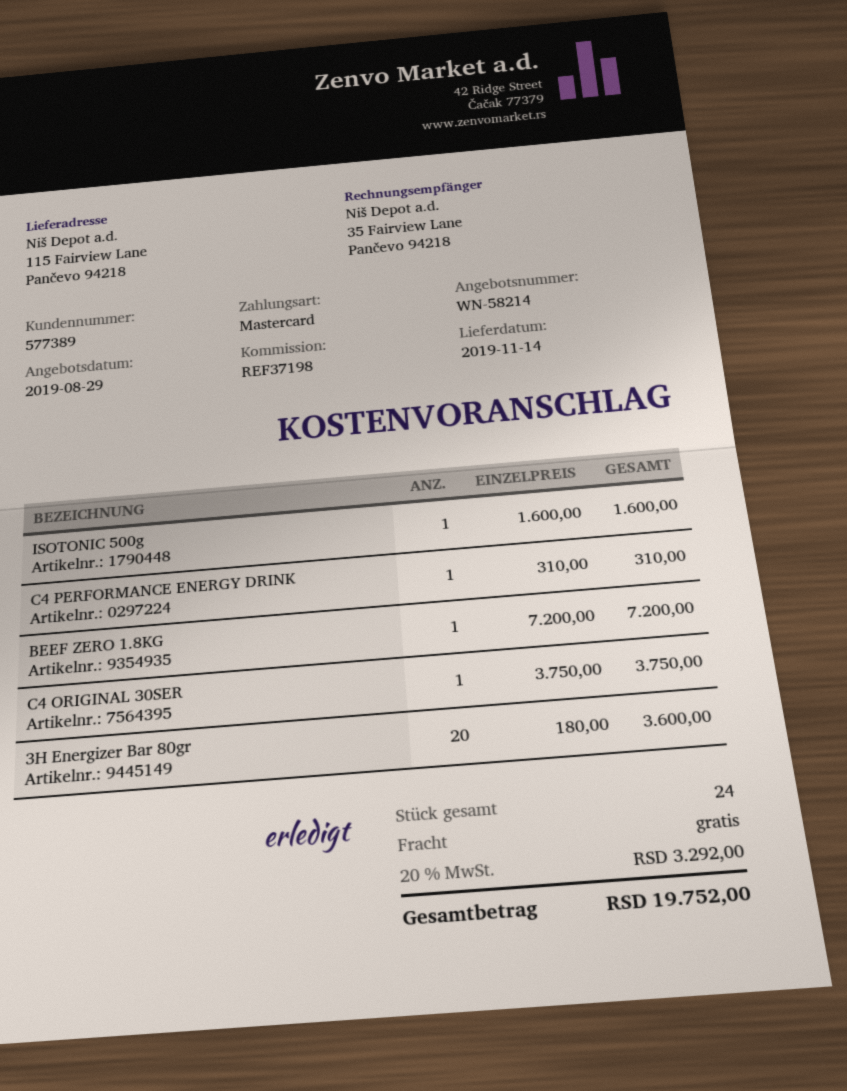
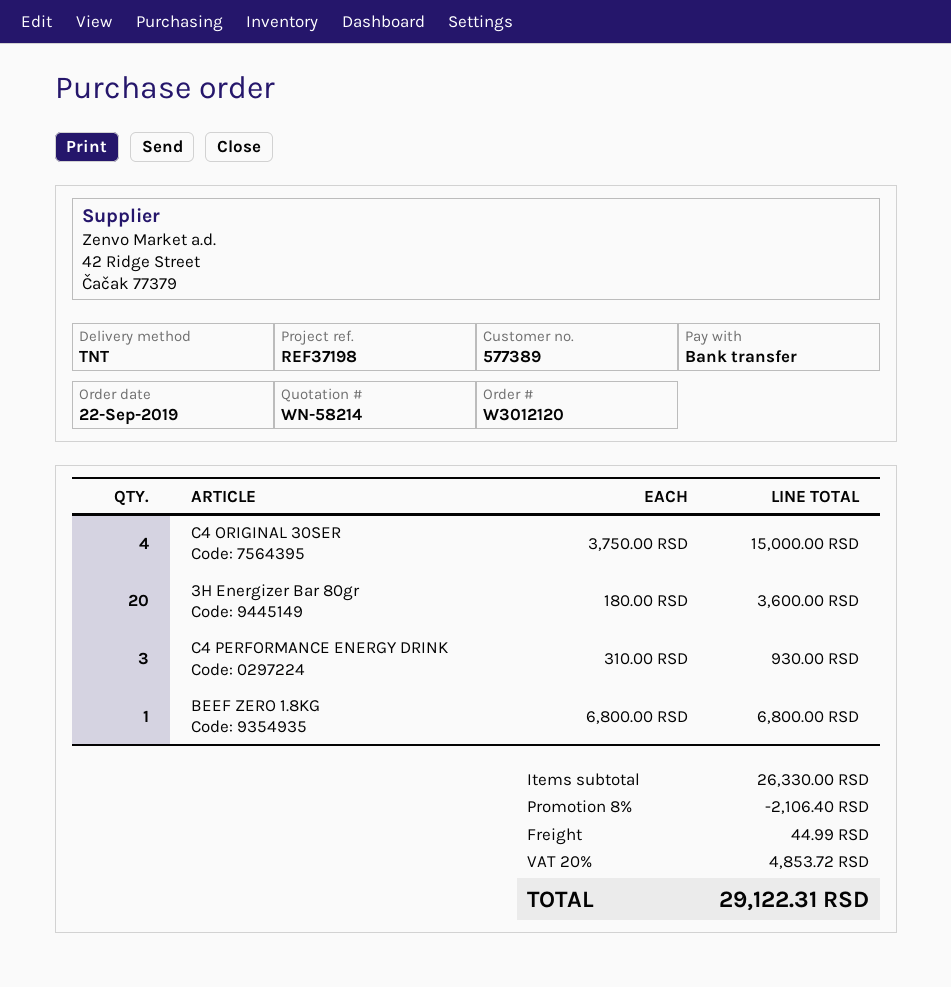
payment method: Mastercard -> bank transfer
ISOTONIC 500g: 1 x 1600.00 = 1600.00 -> none
C4 PERFORMANCE ENERGY DRINK: 1 x 310.00 = 310.00 -> 3 x 310.00 = 930.00
BEEF ZERO 1.8KG: 1 x 7200.00 = 7200.00 -> 1 x 6800.00 = 6800.00
C4 ORIGINAL 30SER: 1 x 3750.00 = 3750.00 -> 4 x 3750.00 = 15000.00
discount: none -> 8% = 2106.40
shipping: 0.00 -> 44.99
tax: 20% = 3292.00 -> 20% = 4853.72
total: 19752.00 -> 29122.31

